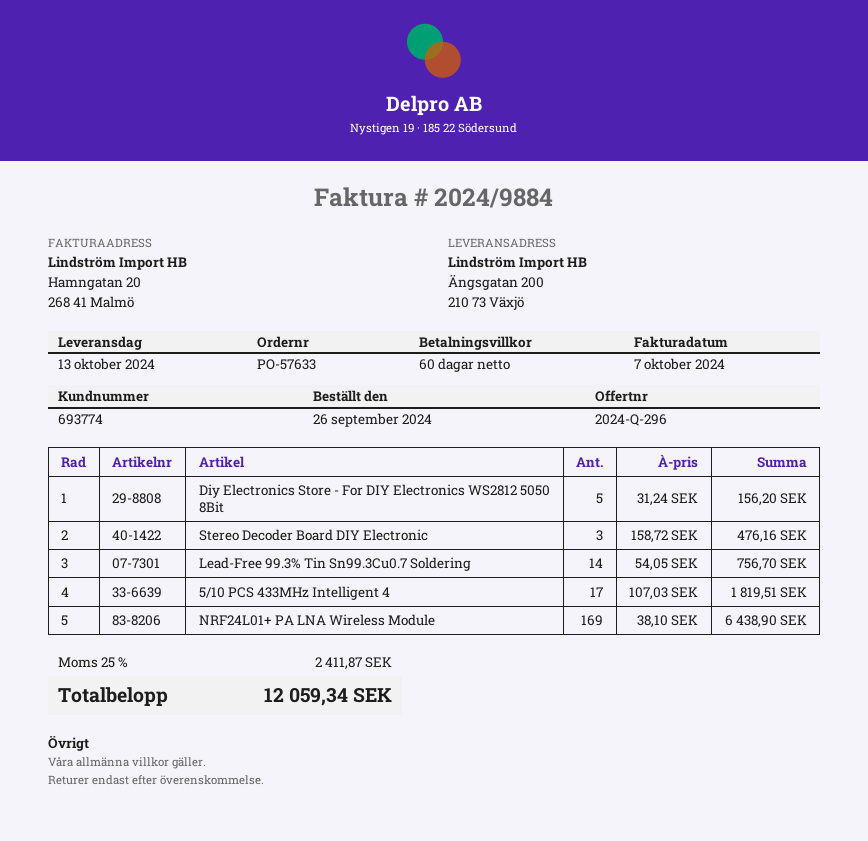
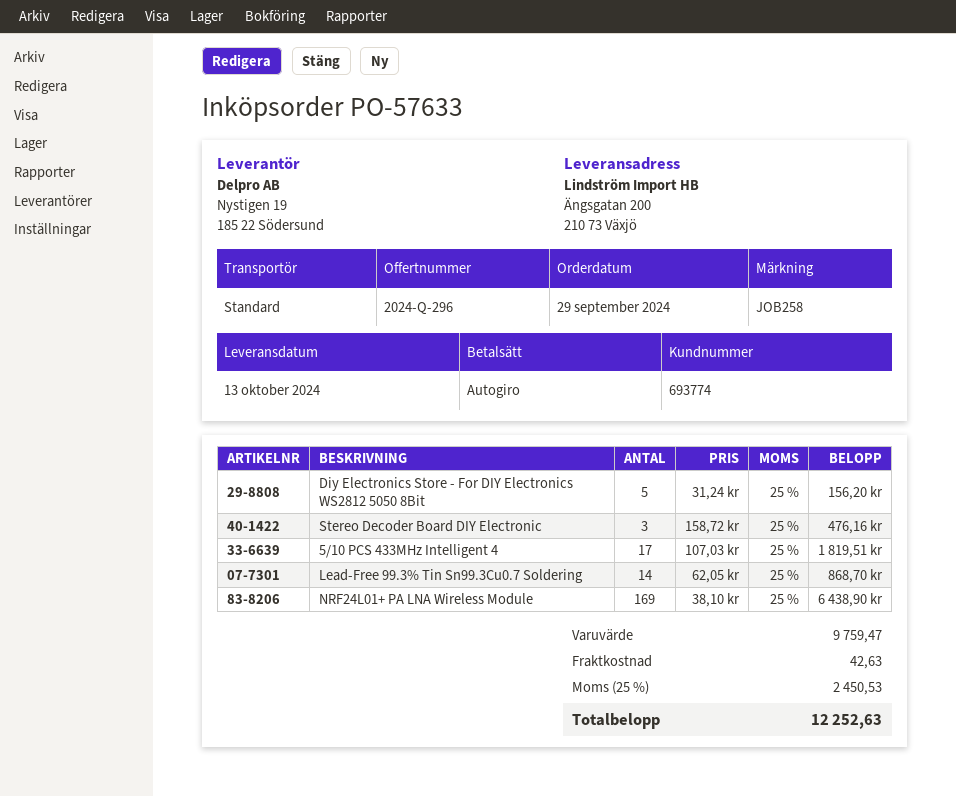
order date: 2024-09-26 -> 2024-09-29
Lead-Free 99.3% Tin Sn99.3Cu0.7 Soldering: 14 x 54.05 = 756.70 -> 14 x 62.05 = 868.70
shipping: none -> 42.63
tax: 25% = 2411.87 -> 25% = 2450.53
total: 12059.34 -> 12252.63

